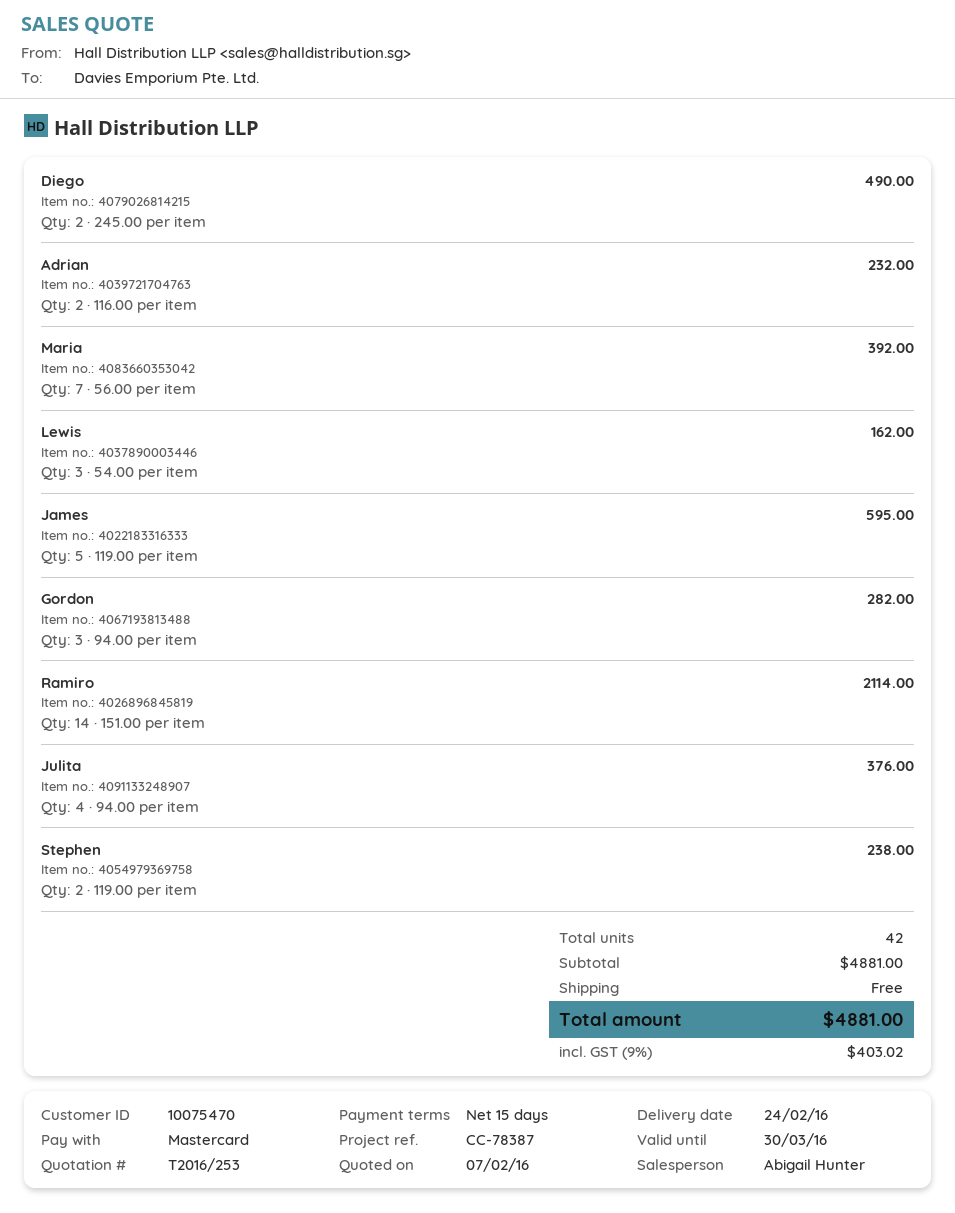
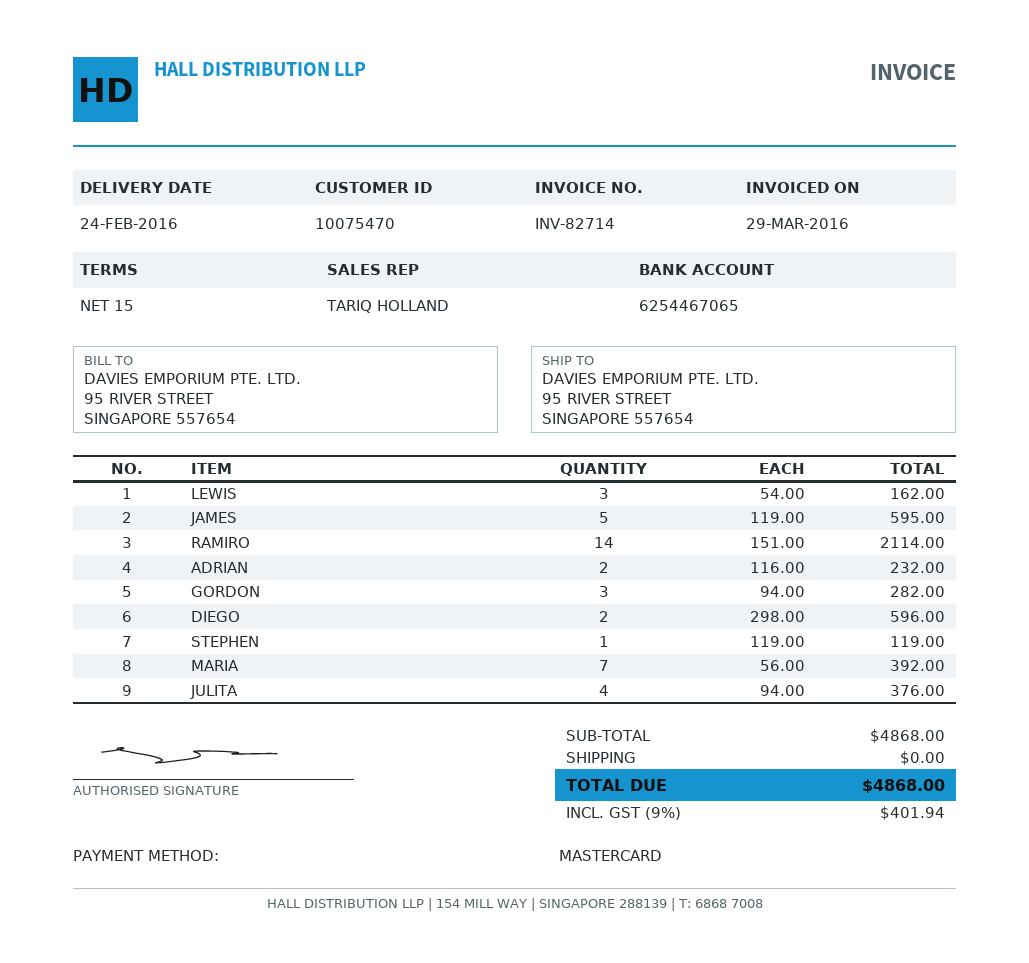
sales rep: Abigail Hunter -> TARIQ HOLLAND
Diego: 2 x 245.00 = 490.00 -> 2 x 298.00 = 596.00
Stephen: 2 x 119.00 = 238.00 -> 1 x 119.00 = 119.00
subtotal: 4881.00 -> 4868.00
tax: 9% = 403.02 -> 9% = 401.94
total: 4881.00 -> 4868.00

